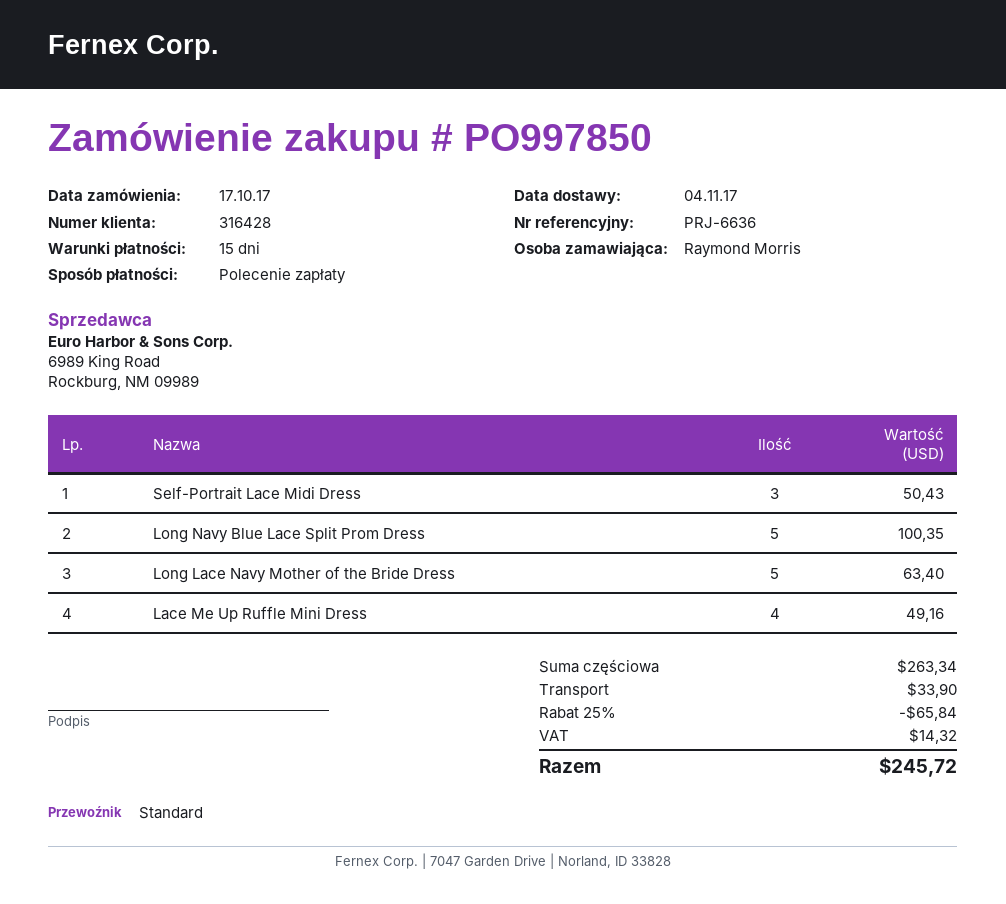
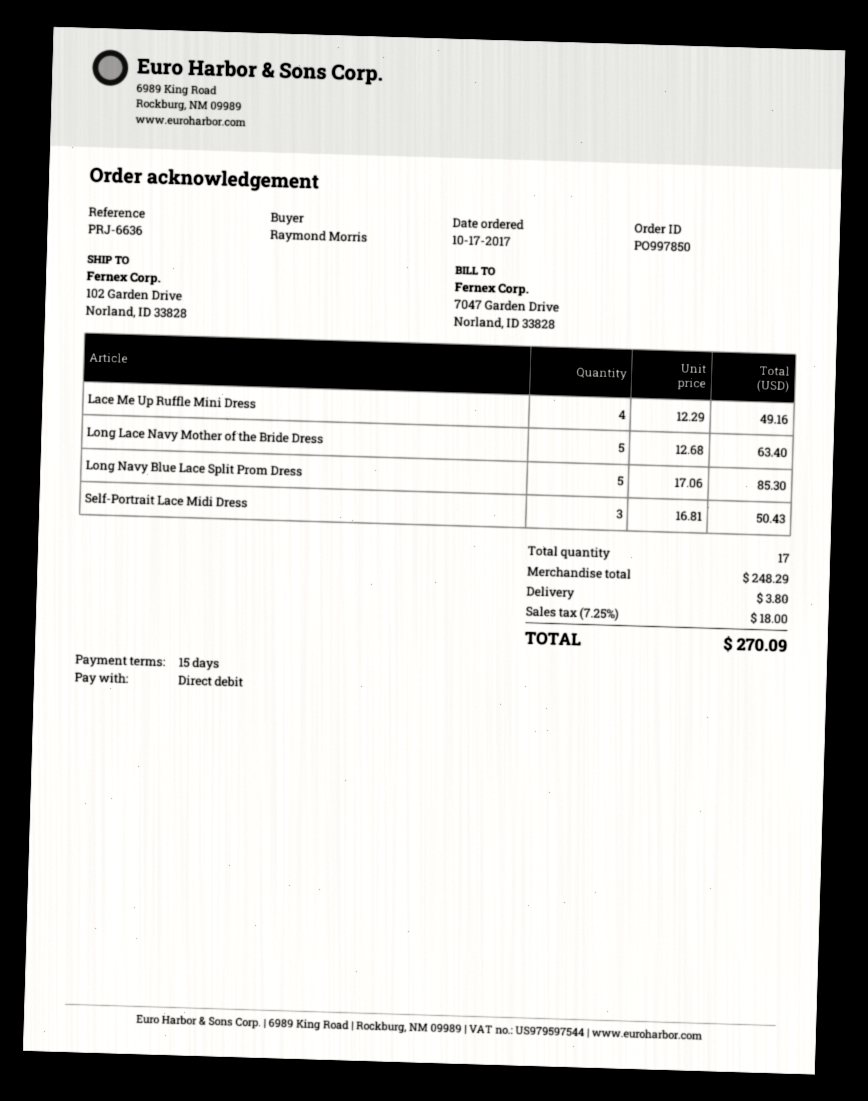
Long Navy Blue Lace Split Prom Dress: 5 for 100.35 -> 5 for 85.30
subtotal: 263.34 -> 248.29
discount: 25% = 65.84 -> none
shipping: 33.90 -> 3.80
tax: 14.32 -> 18.00
total: 245.72 -> 270.09

